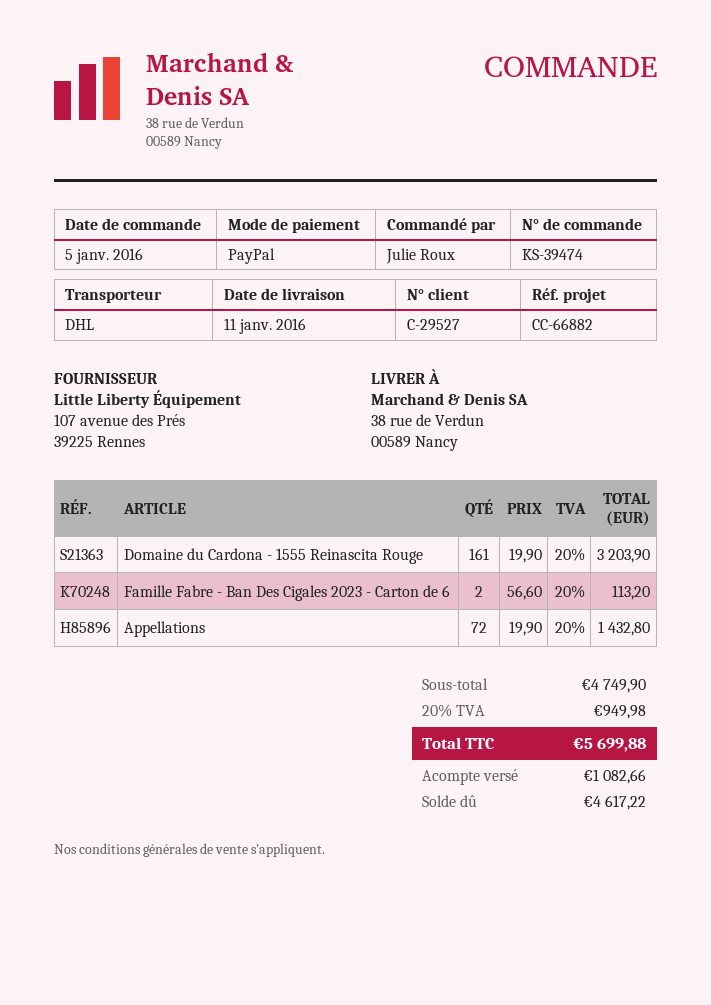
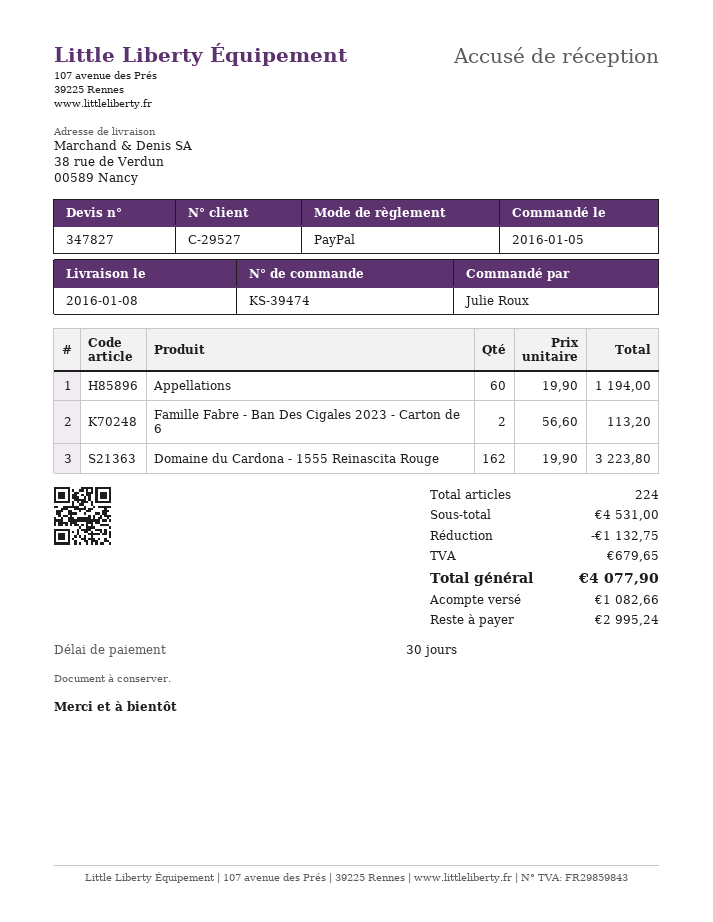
delivery date: 2016-01-11 -> 2016-01-08
Domaine du Cardona - 1555 Reinascita Rouge: 161 x 19.90 = 3203.90 -> 162 x 19.90 = 3223.80
Appellations: 72 x 19.90 = 1432.80 -> 60 x 19.90 = 1194.00
subtotal: 4749.90 -> 4531.00
discount: none -> 1132.75
tax: 949.98 -> 679.65
total: 5699.88 -> 4077.90
balance: 4617.22 -> 2995.24

